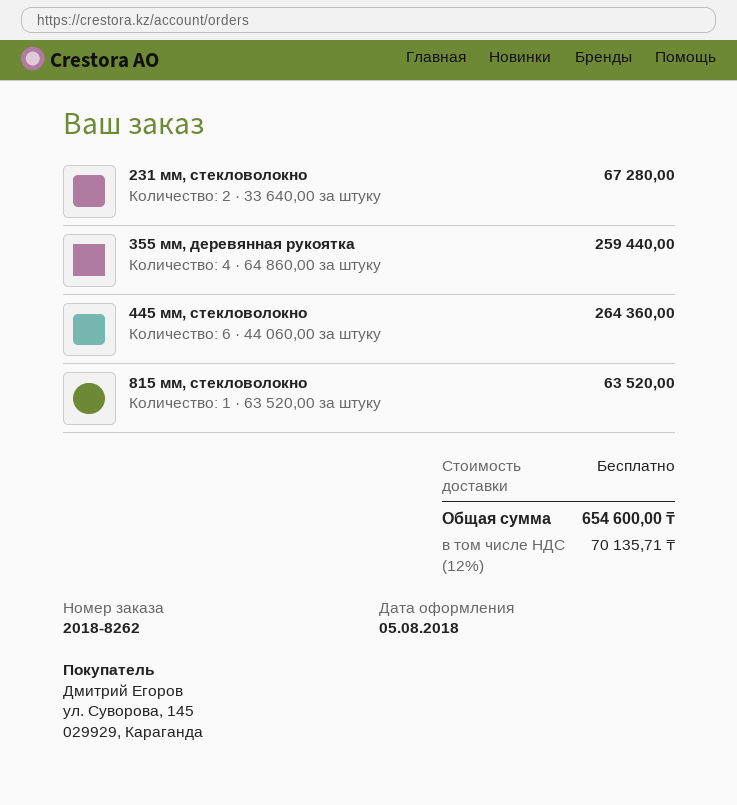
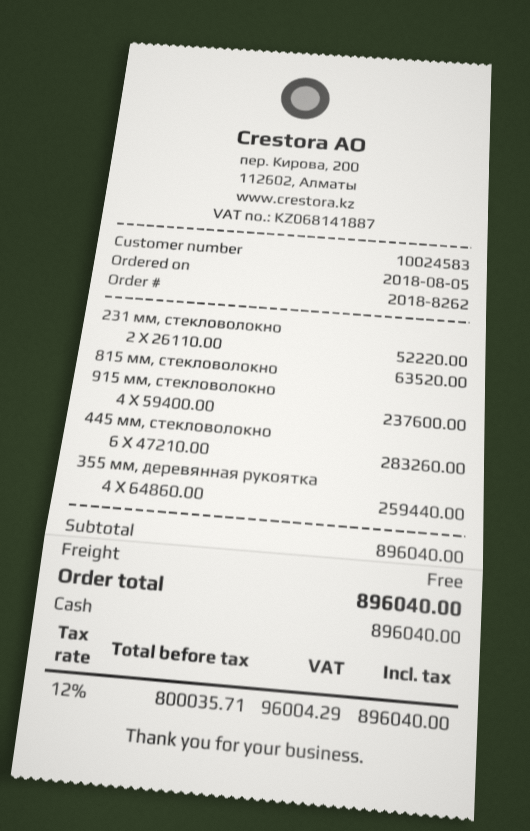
231 мм, стекловолокно: 2 x 33640.00 = 67280.00 -> 2 x 26110.00 = 52220.00
445 мм, стекловолокно: 6 x 44060.00 = 264360.00 -> 6 x 47210.00 = 283260.00
915 мм, стекловолокно: none -> 4 x 59400.00 = 237600.00
tax: 12% = 70135.71 -> 12% = 96004.29
total: 654600.00 -> 896040.00

